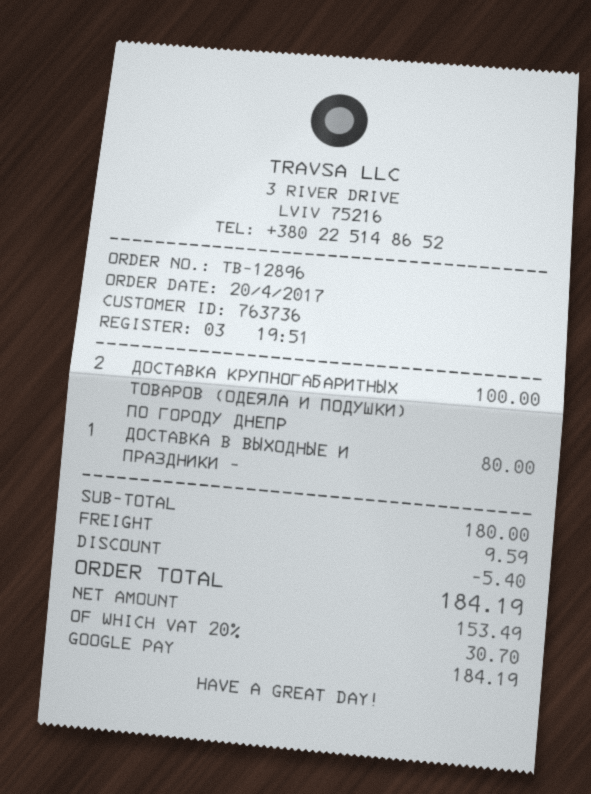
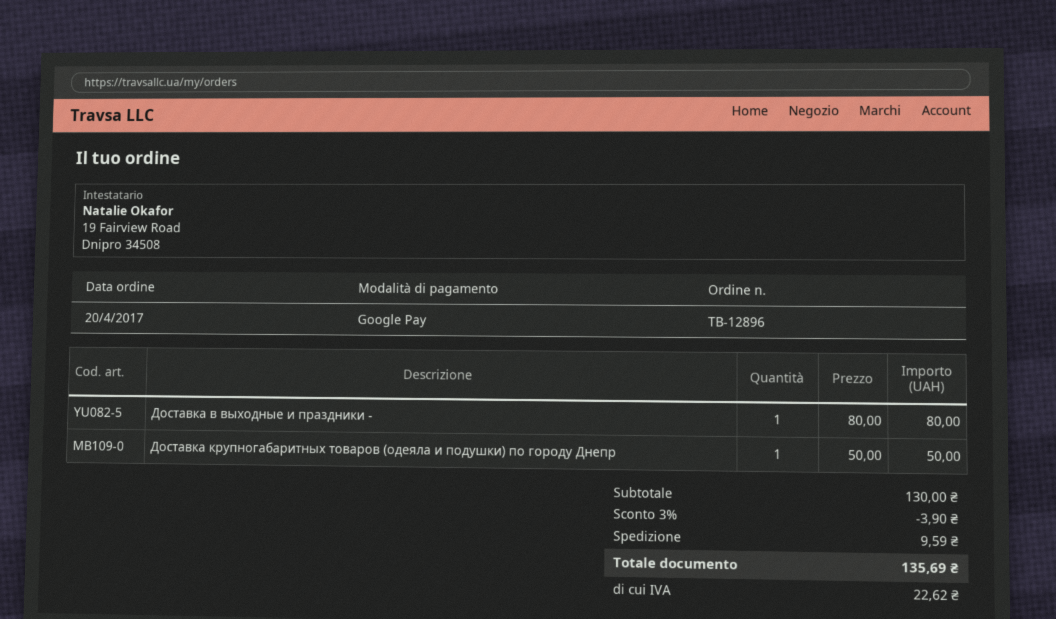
ДОСТАВКА КРУПНОГАБАРИТНЫХ ТОВАРОВ (ОДЕЯЛА И ПОДУШКИ) ПО ГОРОДУ ДНЕПР: 2 for 100.00 -> 1 for 50.00
subtotal: 180.00 -> 130.00
discount: 5.40 -> 3.90
tax: 30.70 -> 22.62
total: 184.19 -> 135.69

